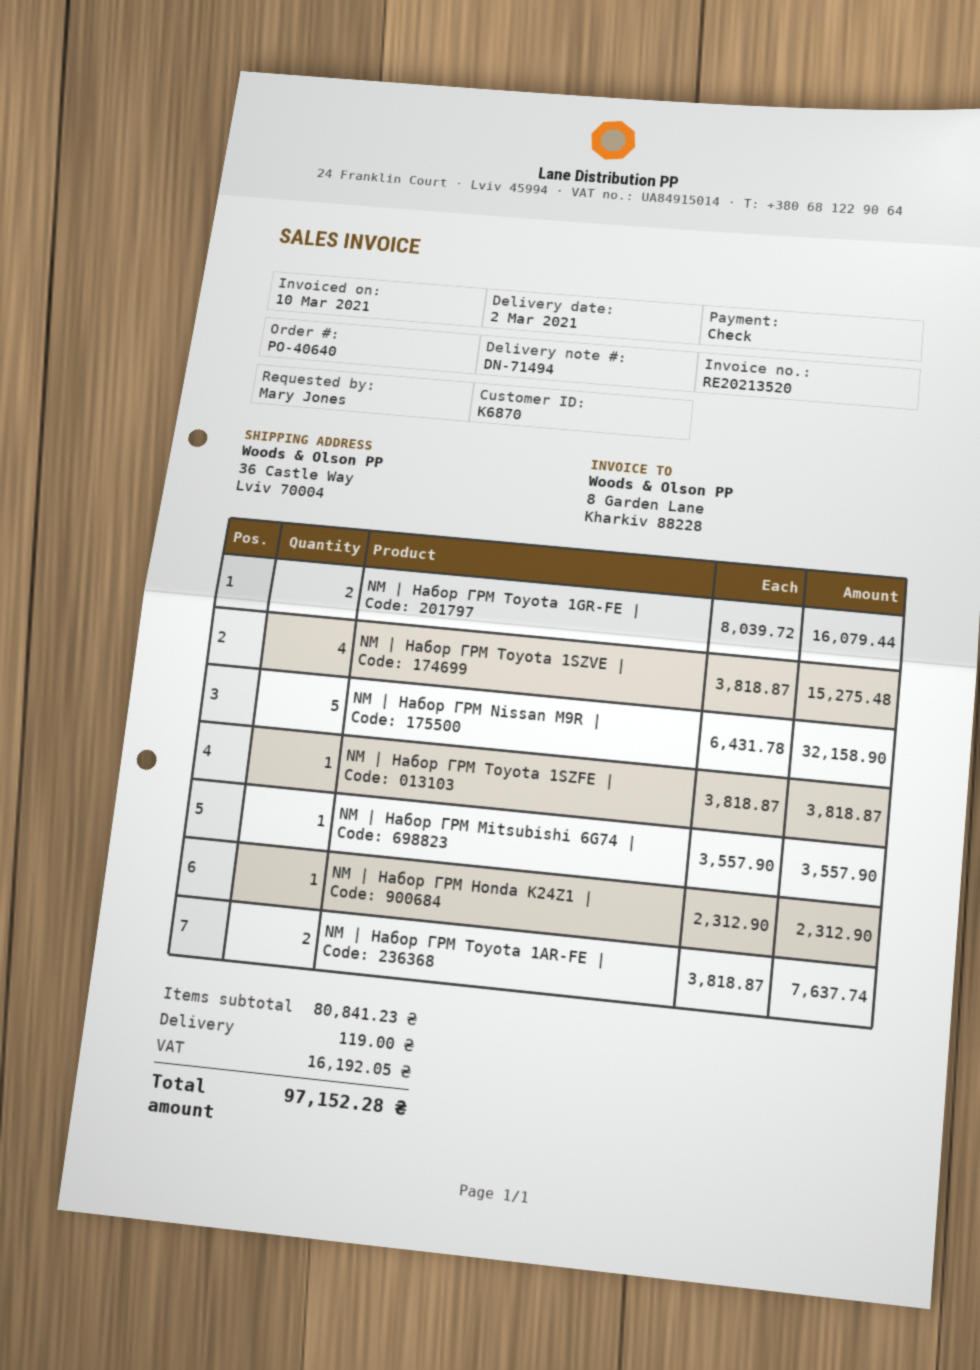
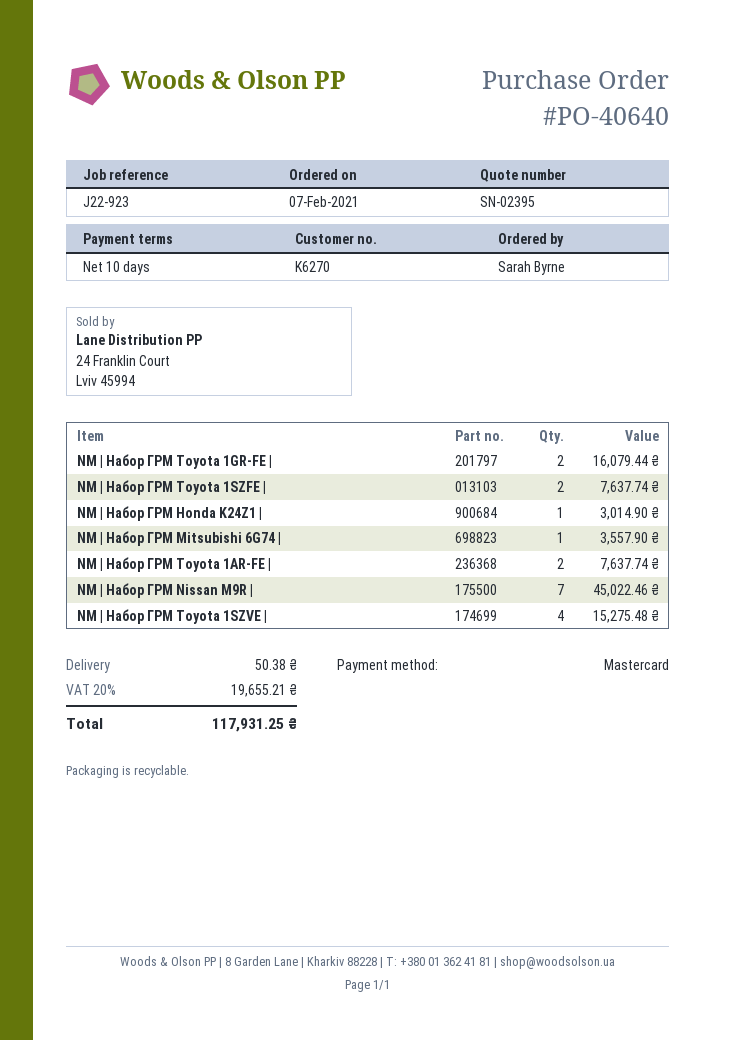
customer number: K6870 -> K6270
ordered by: Mary Jones -> Sarah Byrne
payment method: cheque -> Mastercard
NM | Набор ГРМ Nissan M9R |: 5 for 32158.90 -> 7 for 45022.46
NM | Набор ГРМ Toyota 1SZFE |: 1 for 3818.87 -> 2 for 7637.74
NM | Набор ГРМ Honda K24Z1 |: 1 for 2312.90 -> 1 for 3014.90
shipping: 119.00 -> 50.38
tax: 16192.05 -> 19655.21
total: 97152.28 -> 117931.25

